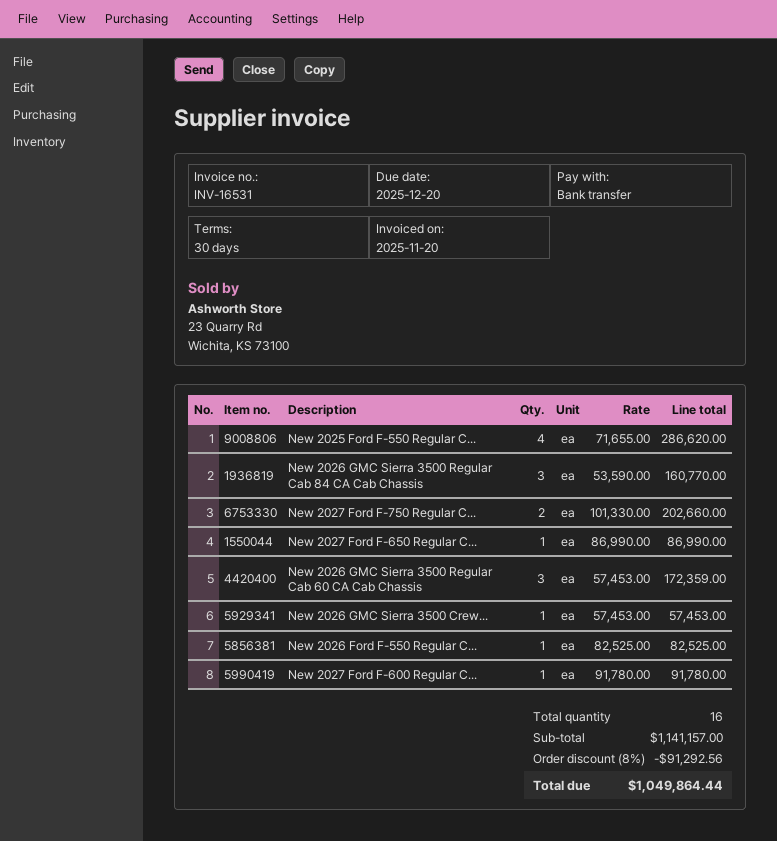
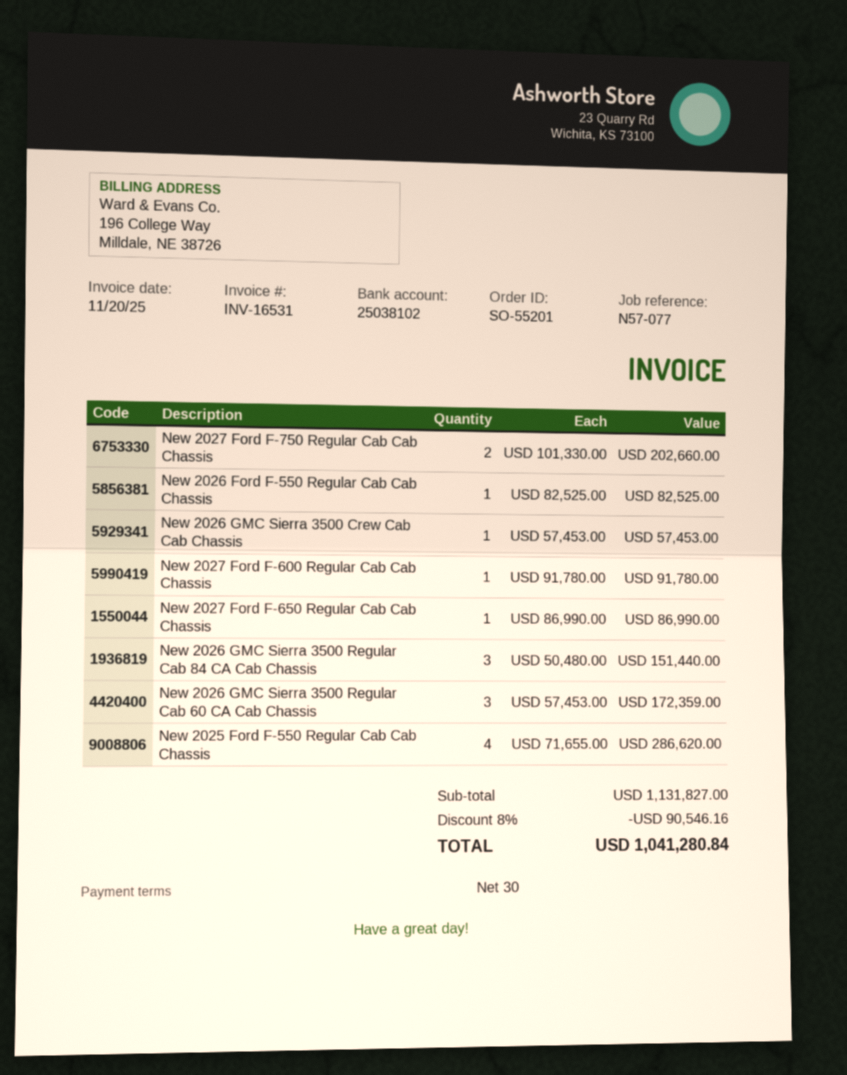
New 2026 GMC Sierra 3500 Regular Cab 84 CA Cab Chassis: 3 x 53590.00 = 160770.00 -> 3 x 50480.00 = 151440.00
subtotal: 1141157.00 -> 1131827.00
discount: 8% = 91292.56 -> 8% = 90546.16
total: 1049864.44 -> 1041280.84

